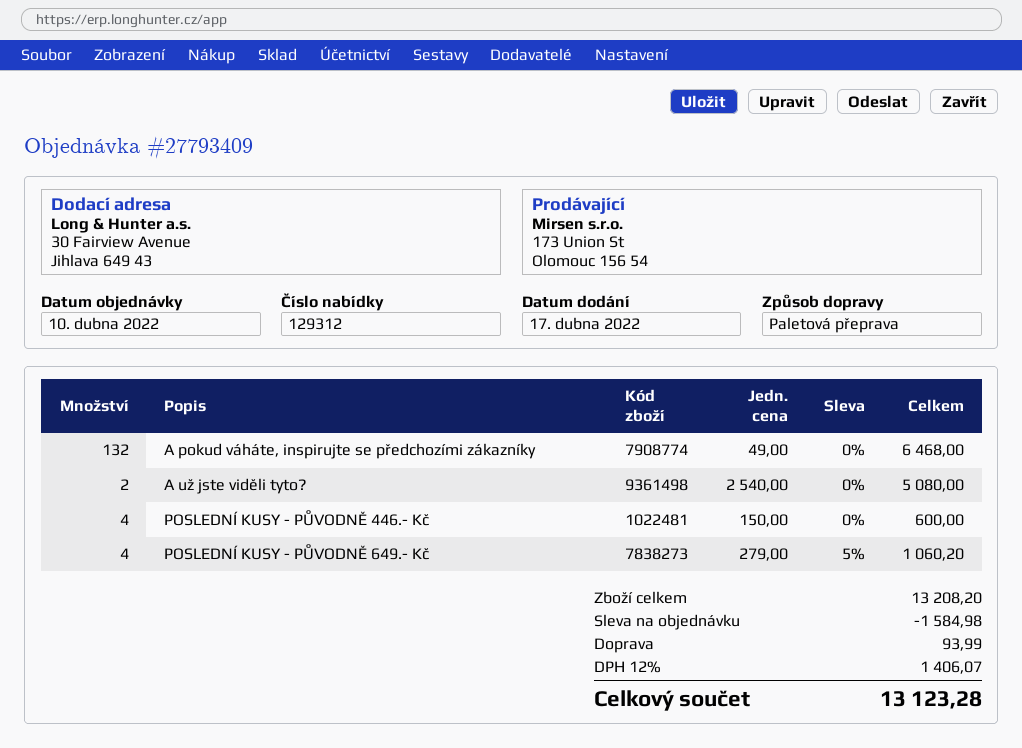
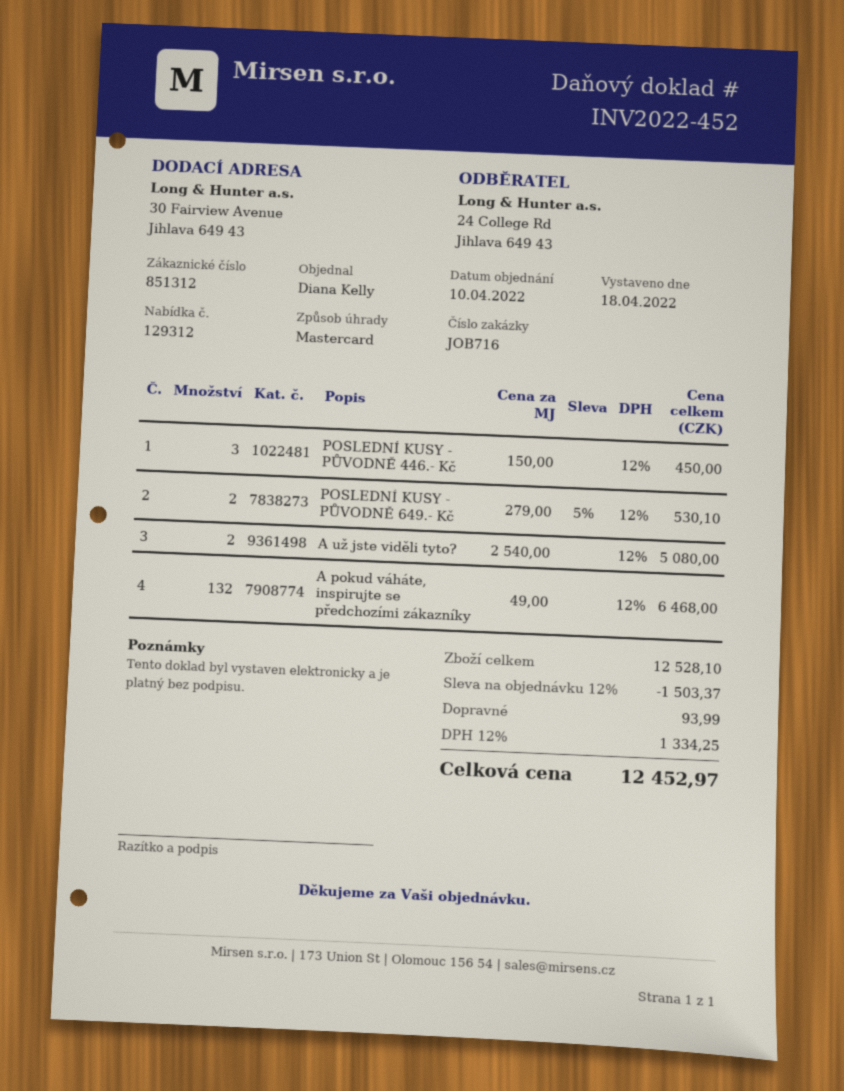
POSLEDNÍ KUSY - PŮVODNĚ 446.- Kč: 4 x 150.00 = 600.00 -> 3 x 150.00 = 450.00
POSLEDNÍ KUSY - PŮVODNĚ 649.- Kč: 4 x 279.00 - 5% = 1060.20 -> 2 x 279.00 - 5% = 530.10
subtotal: 13208.20 -> 12528.10
discount: 1584.98 -> 1503.37
tax: 12% = 1406.07 -> 12% = 1334.25
total: 13123.28 -> 12452.97

